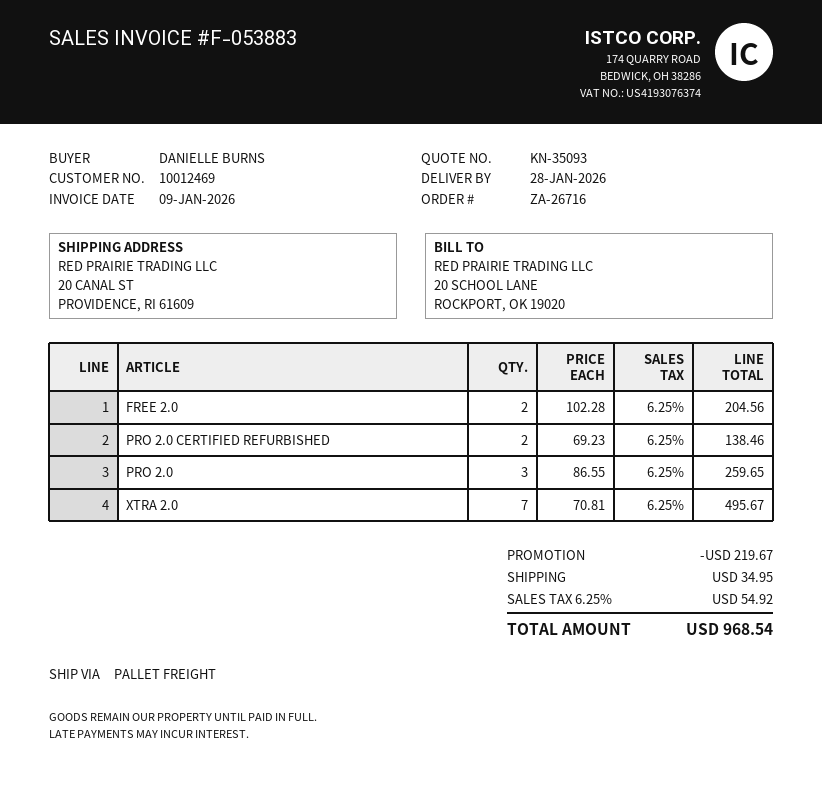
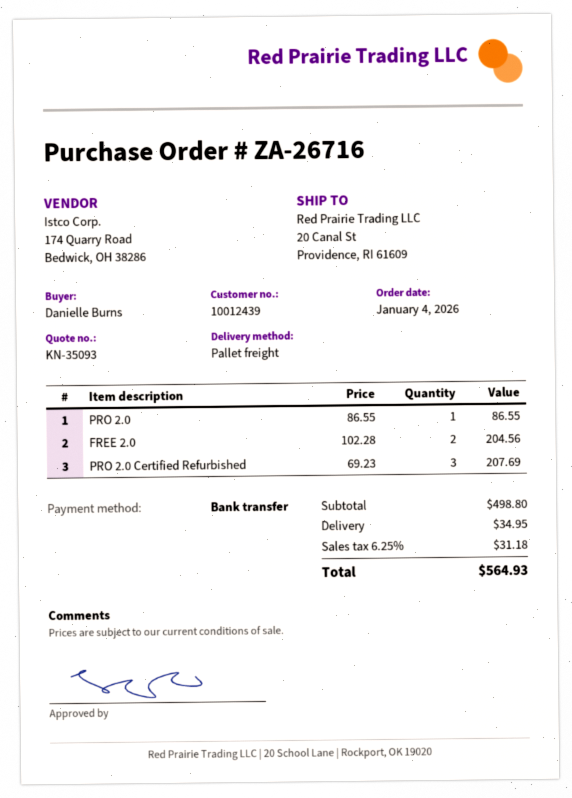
customer number: 10012469 -> 10012439
PRO 2.0 CERTIFIED REFURBISHED: 2 x 69.23 = 138.46 -> 3 x 69.23 = 207.69
PRO 2.0: 3 x 86.55 = 259.65 -> 1 x 86.55 = 86.55
XTRA 2.0: 7 x 70.81 = 495.67 -> none
discount: 219.67 -> none
tax: 6.25% = 54.92 -> 6.25% = 31.18
total: 968.54 -> 564.93

